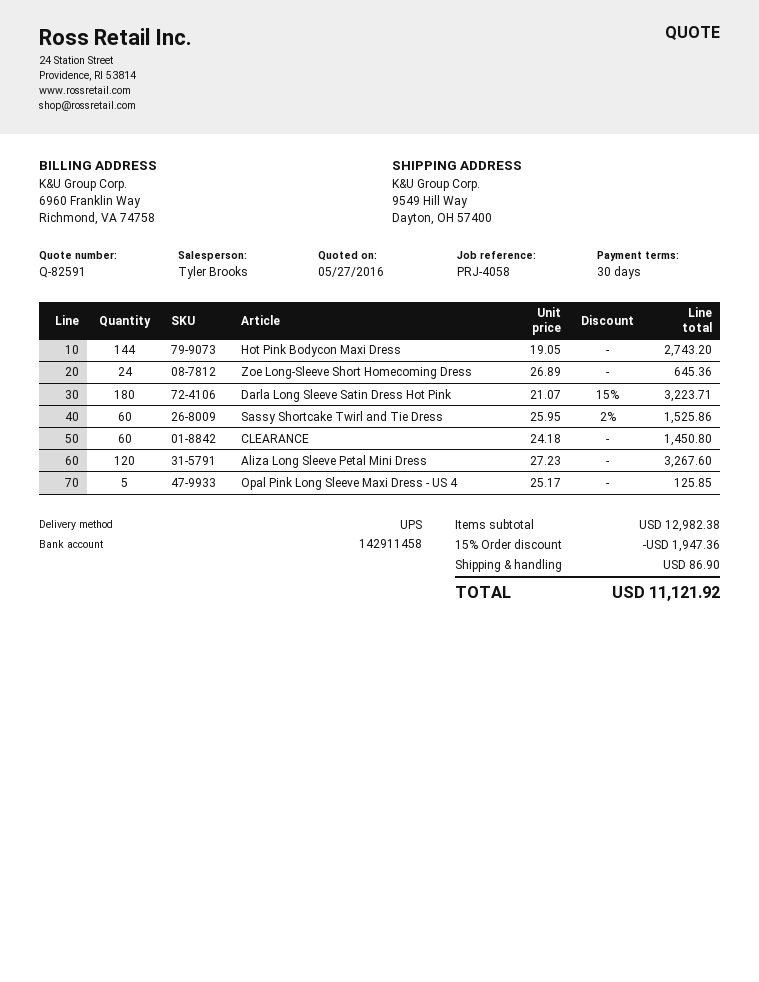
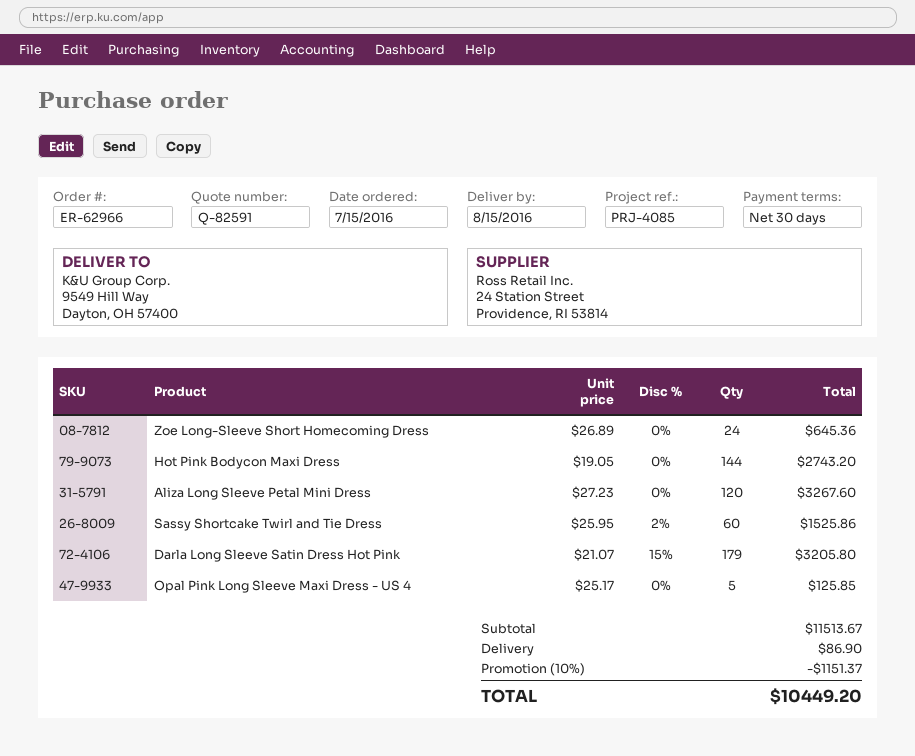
reference: PRJ-4058 -> PRJ-4085
Darla Long Sleeve Satin Dress Hot Pink: 180 x 21.07 - 15% = 3223.71 -> 179 x 21.07 - 15% = 3205.80
CLEARANCE: 60 x 24.18 = 1450.80 -> none
subtotal: 12982.38 -> 11513.67
discount: 15% = 1947.36 -> 10% = 1151.37
total: 11121.92 -> 10449.20

